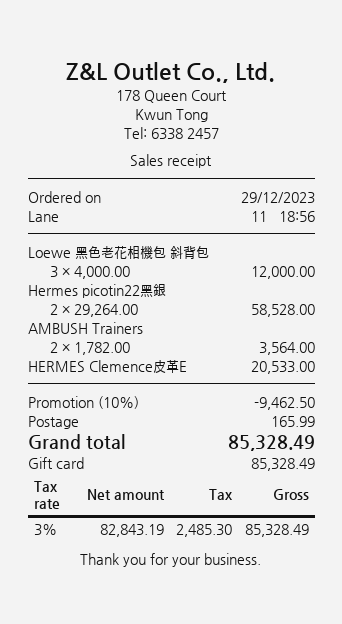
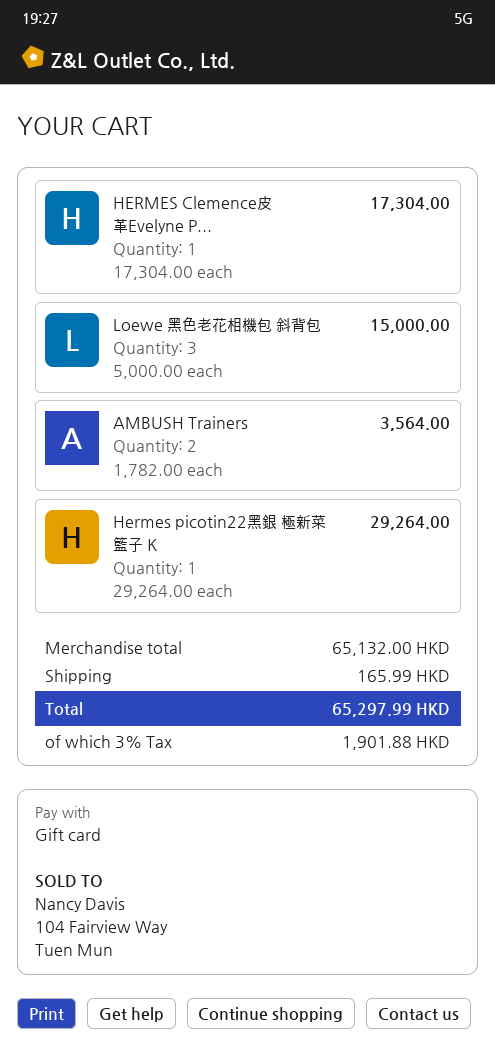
Loewe 黑色老花相機包 斜背包: 3 x 4000.00 = 12000.00 -> 3 x 5000.00 = 15000.00
Hermes picotin22黑銀: 2 x 29264.00 = 58528.00 -> 1 x 29264.00 = 29264.00
HERMES Clemence皮革E: 1 x 20533.00 = 20533.00 -> 1 x 17304.00 = 17304.00
discount: 10% = 9462.50 -> none
tax: 3% = 2485.30 -> 3% = 1901.88
total: 85328.49 -> 65297.99

